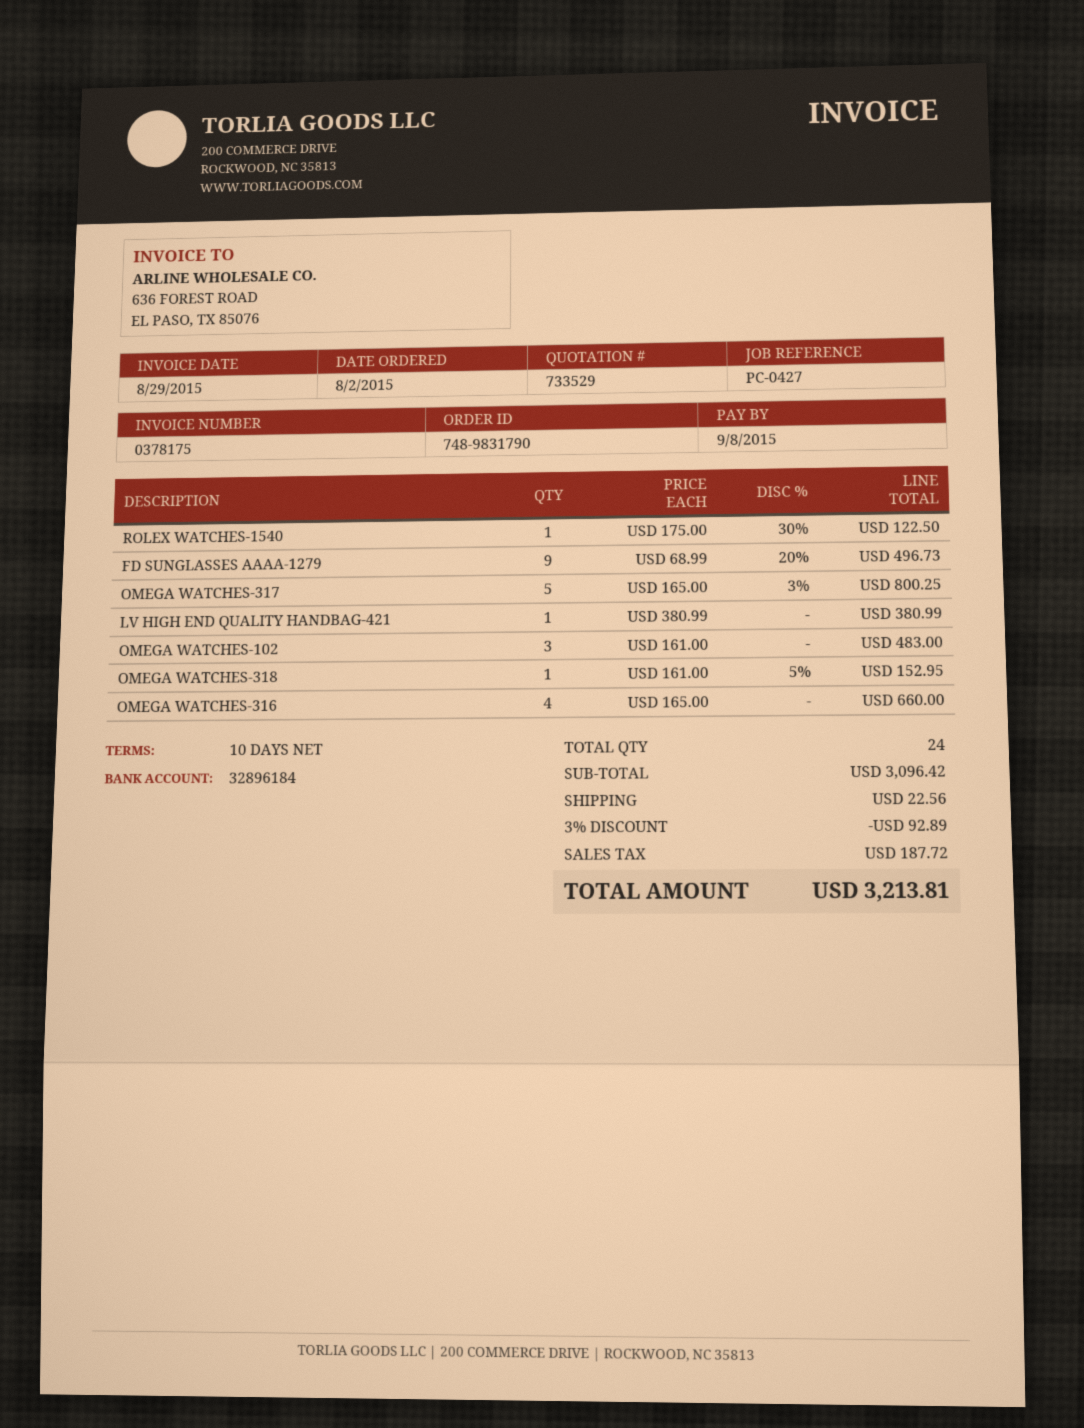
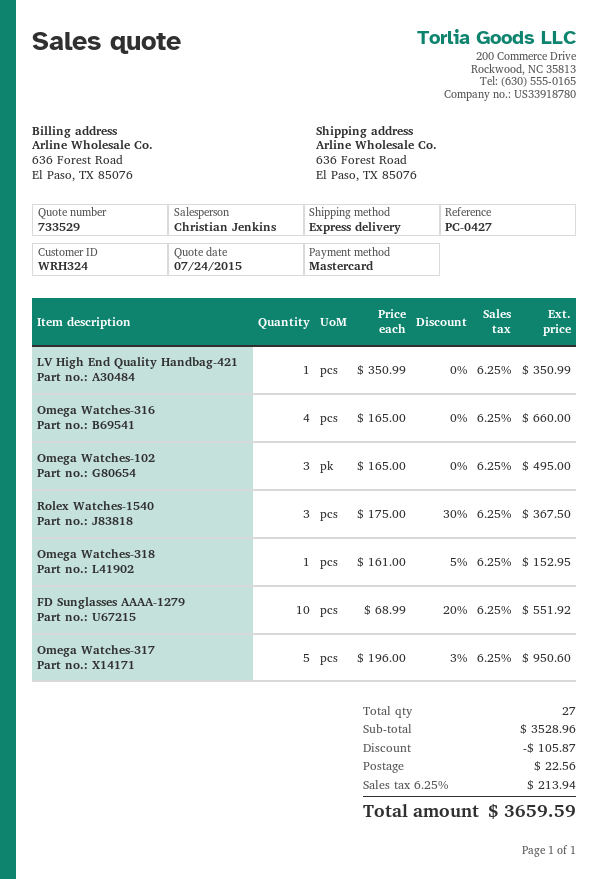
ROLEX WATCHES-1540: 1 x 175.00 - 30% = 122.50 -> 3 x 175.00 - 30% = 367.50
FD SUNGLASSES AAAA-1279: 9 x 68.99 - 20% = 496.73 -> 10 x 68.99 - 20% = 551.92
OMEGA WATCHES-317: 5 x 165.00 - 3% = 800.25 -> 5 x 196.00 - 3% = 950.60
LV HIGH END QUALITY HANDBAG-421: 1 x 380.99 = 380.99 -> 1 x 350.99 = 350.99
OMEGA WATCHES-102: 3 x 161.00 = 483.00 -> 3 x 165.00 = 495.00
total quantity: 24 -> 27
subtotal: 3096.42 -> 3528.96
discount: 92.89 -> 105.87
tax: 187.72 -> 213.94
total: 3213.81 -> 3659.59

